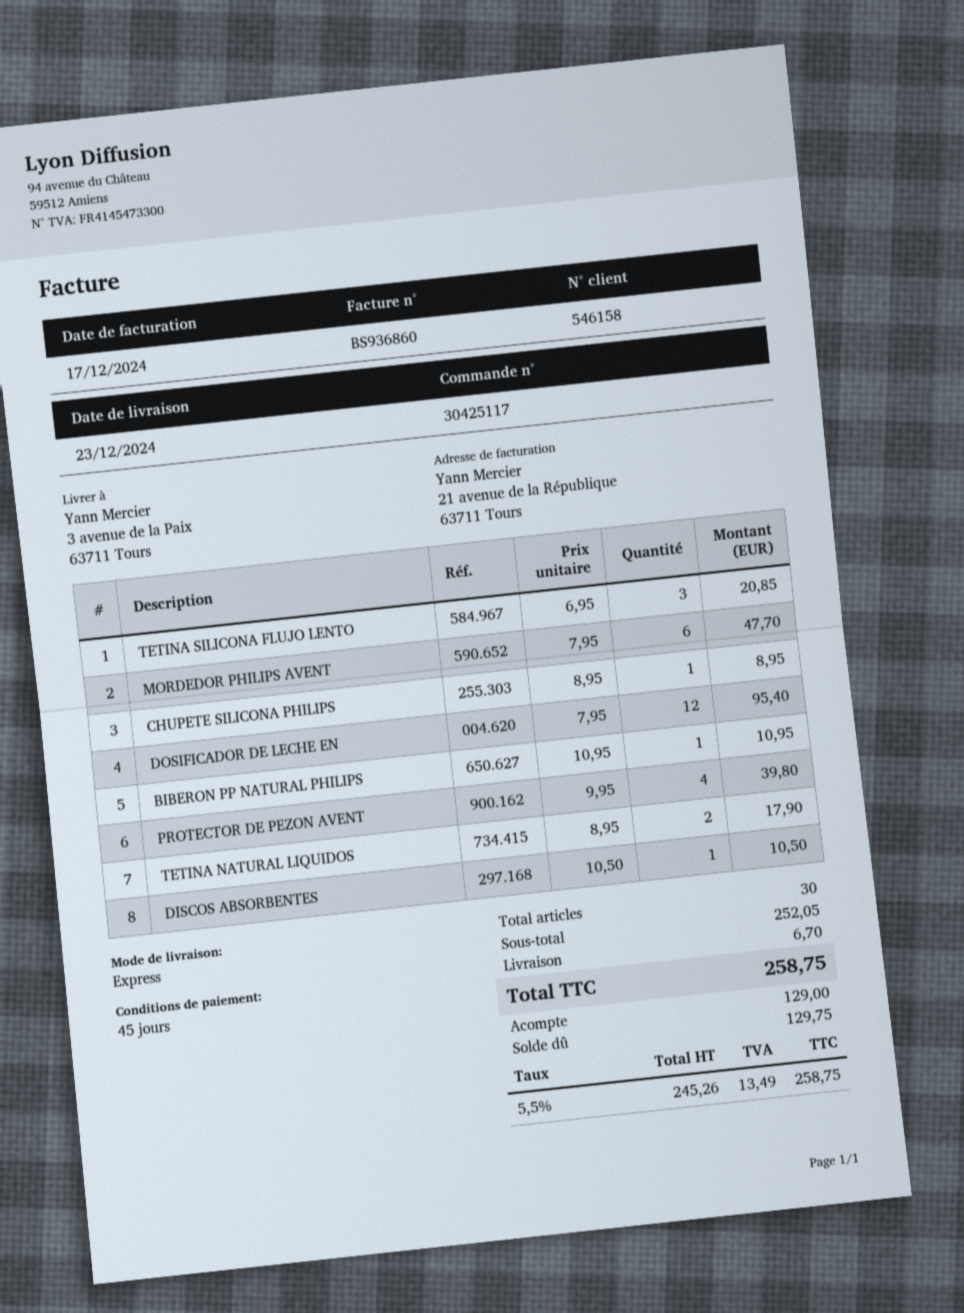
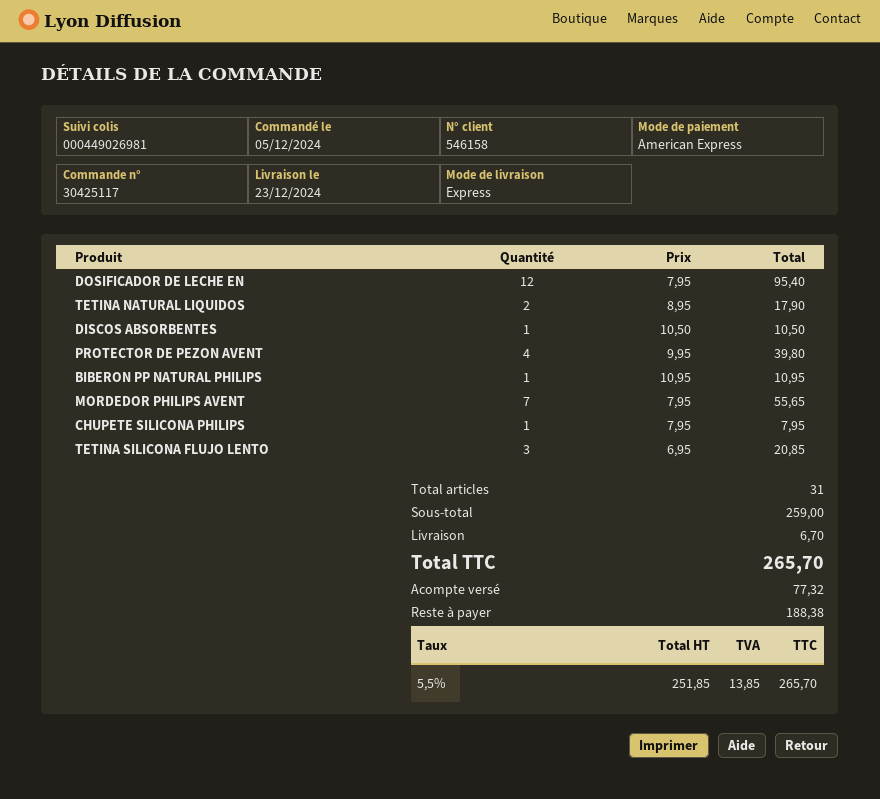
MORDEDOR PHILIPS AVENT: 6 x 7.95 = 47.70 -> 7 x 7.95 = 55.65
CHUPETE SILICONA PHILIPS: 1 x 8.95 = 8.95 -> 1 x 7.95 = 7.95
total quantity: 30 -> 31
subtotal: 252.05 -> 259.00
net: 245.26 -> 251.85
tax: 5.5% = 13.49 -> 5.5% = 13.85
total: 258.75 -> 265.70
deposit: 129.00 -> 77.32
balance: 129.75 -> 188.38

